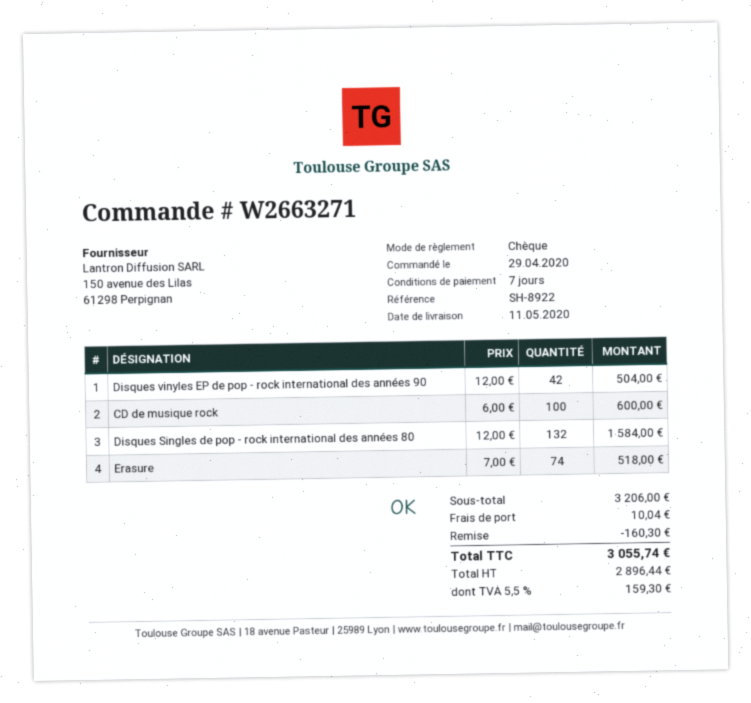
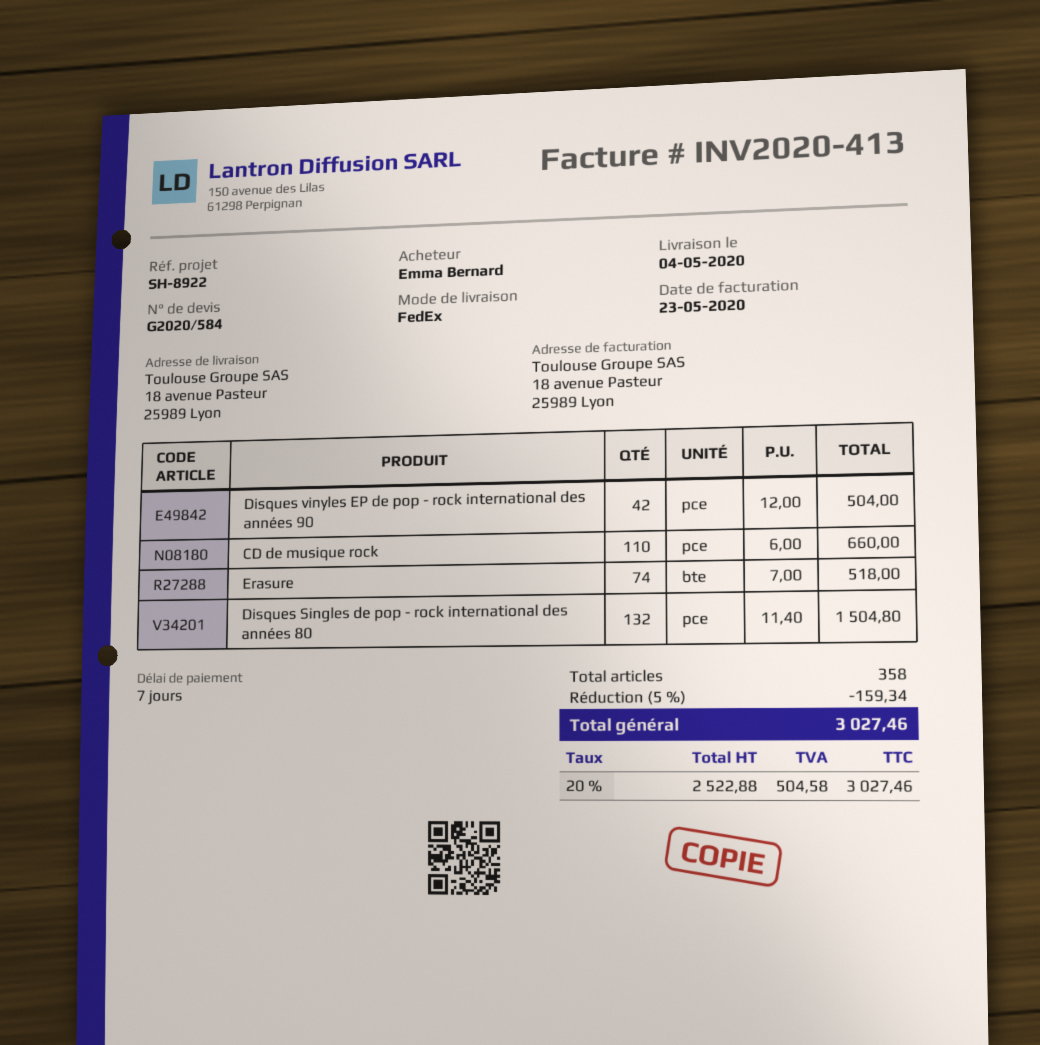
delivery date: 2020-05-11 -> 2020-05-04
CD de musique rock: 100 x 6.00 = 600.00 -> 110 x 6.00 = 660.00
Disques Singles de pop - rock international des années 80: 132 x 12.00 = 1584.00 -> 132 x 11.40 = 1504.80
discount: 160.30 -> 159.34
shipping: 10.04 -> none
net: 2896.44 -> 2522.88
tax: 5.5% = 159.30 -> 20% = 504.58
total: 3055.74 -> 3027.46

